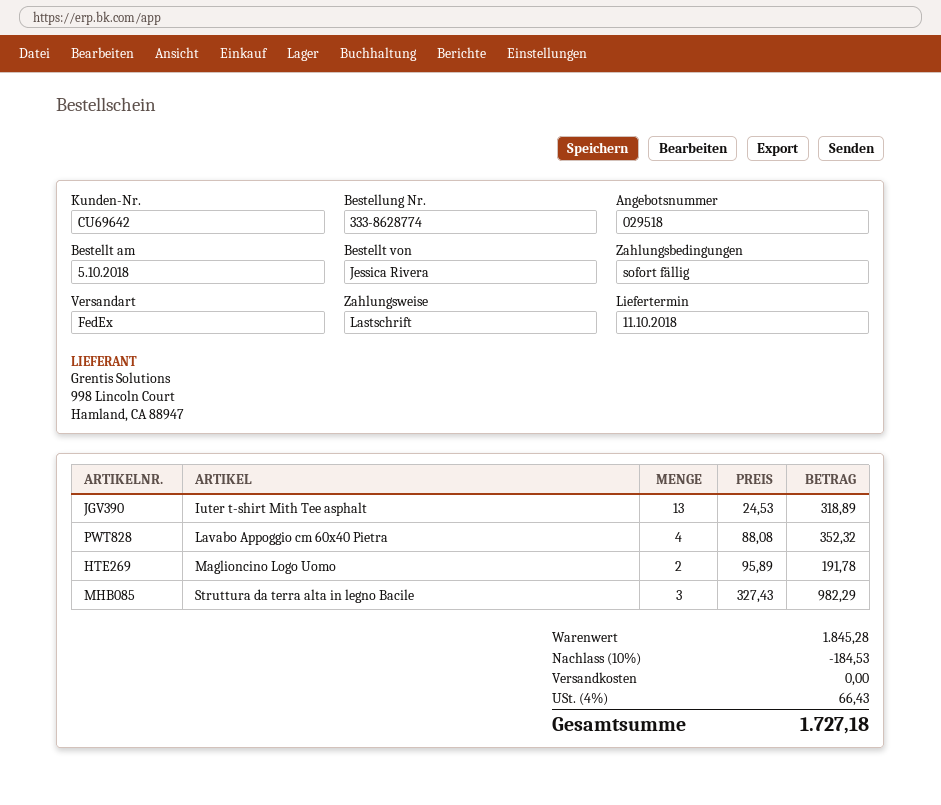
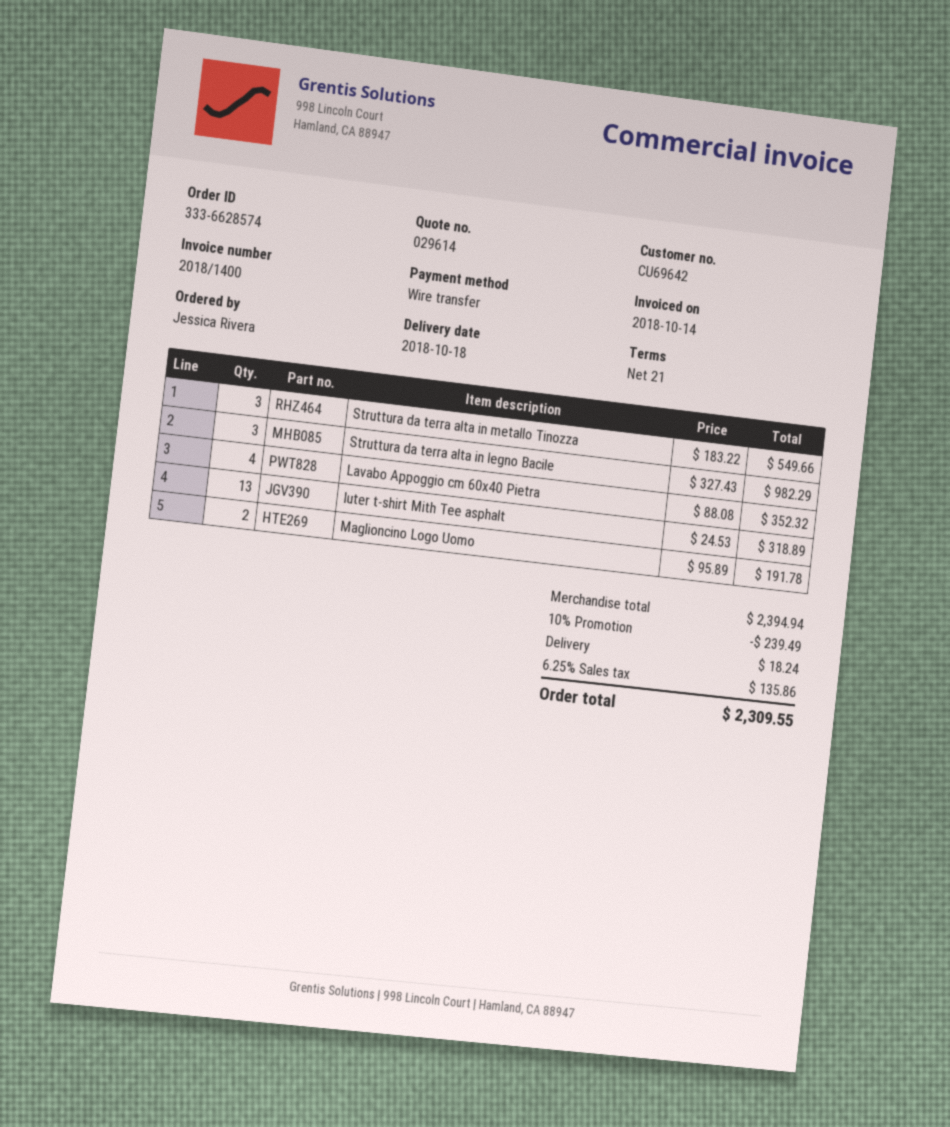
quote number: 029518 -> 029614
order number: 333-8628774 -> 333-6628574
delivery date: 2018-10-11 -> 2018-10-18
payment terms: on receipt -> 21 days
payment method: direct debit -> bank transfer
Struttura da terra alta in metallo Tinozza: none -> 3 x 183.22 = 549.66
subtotal: 1845.28 -> 2394.94
discount: 10% = 184.53 -> 10% = 239.49
shipping: 0.00 -> 18.24
tax: 4% = 66.43 -> 6.25% = 135.86
total: 1727.18 -> 2309.55

